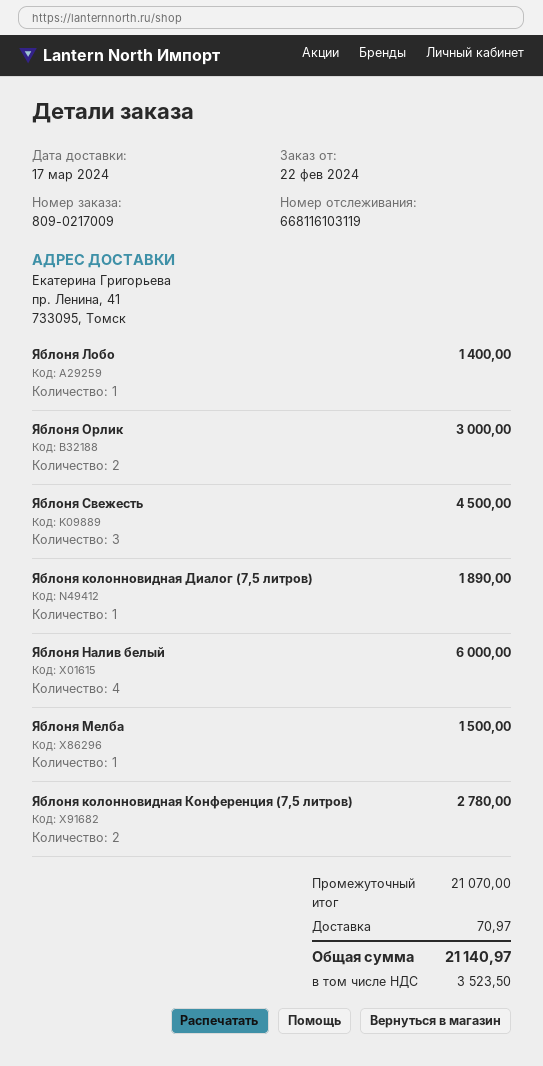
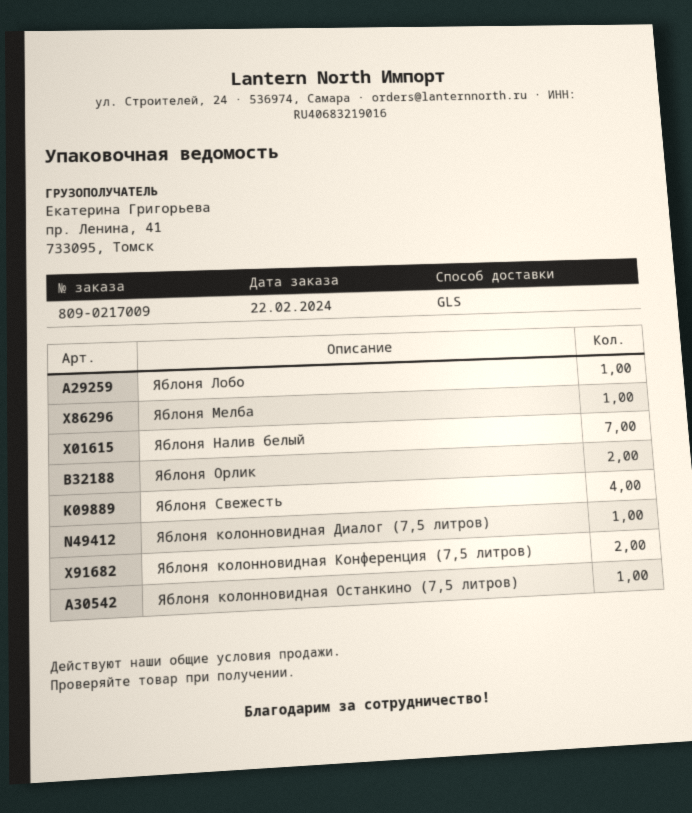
Яблоня Свежесть: 3 -> 4
Яблоня Налив белый: 4 -> 7
Яблоня колонновидная Останкино (7,5 литров): none -> 1

